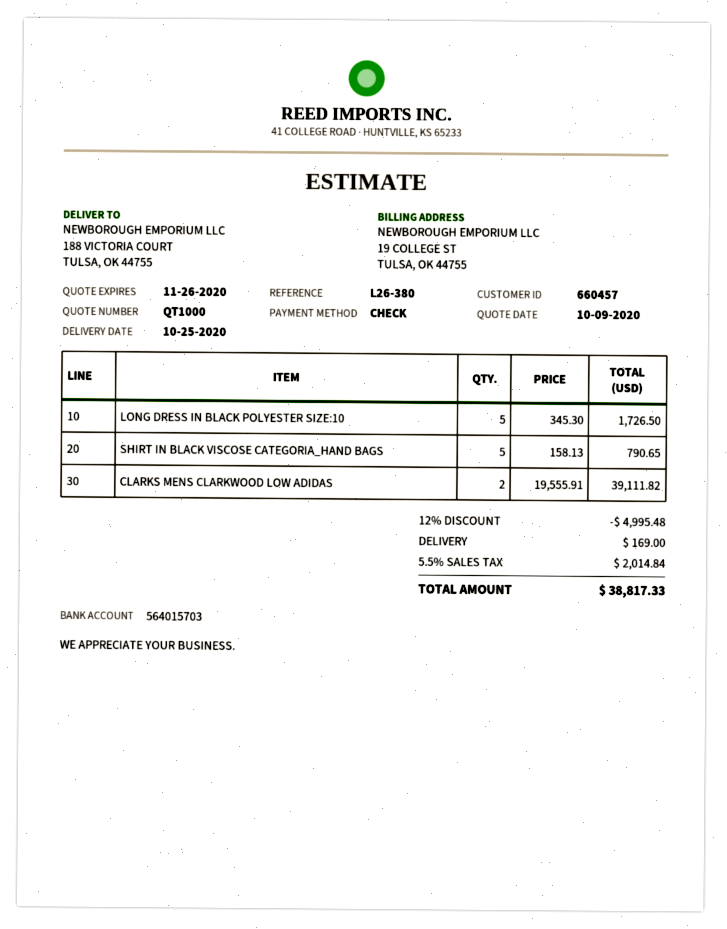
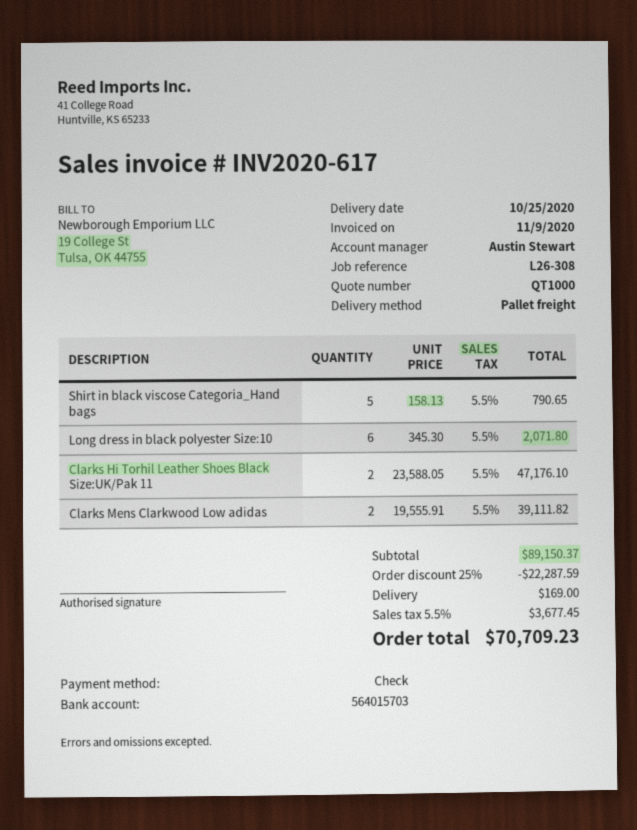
reference: L26-380 -> L26-308
LONG DRESS IN BLACK POLYESTER SIZE:10: 5 x 345.30 = 1726.50 -> 6 x 345.30 = 2071.80
Clarks Hi Torhil Leather Shoes Black Size:UK/Pak 11: none -> 2 x 23588.05 = 47176.10
discount: 12% = 4995.48 -> 25% = 22287.59
tax: 5.5% = 2014.84 -> 5.5% = 3677.45
total: 38817.33 -> 70709.23

